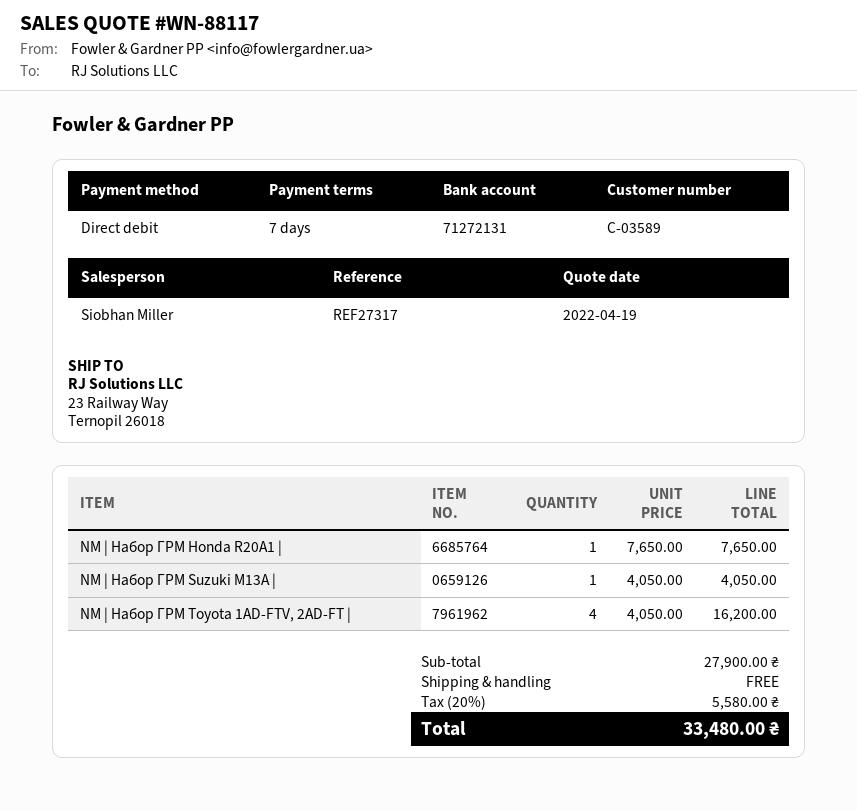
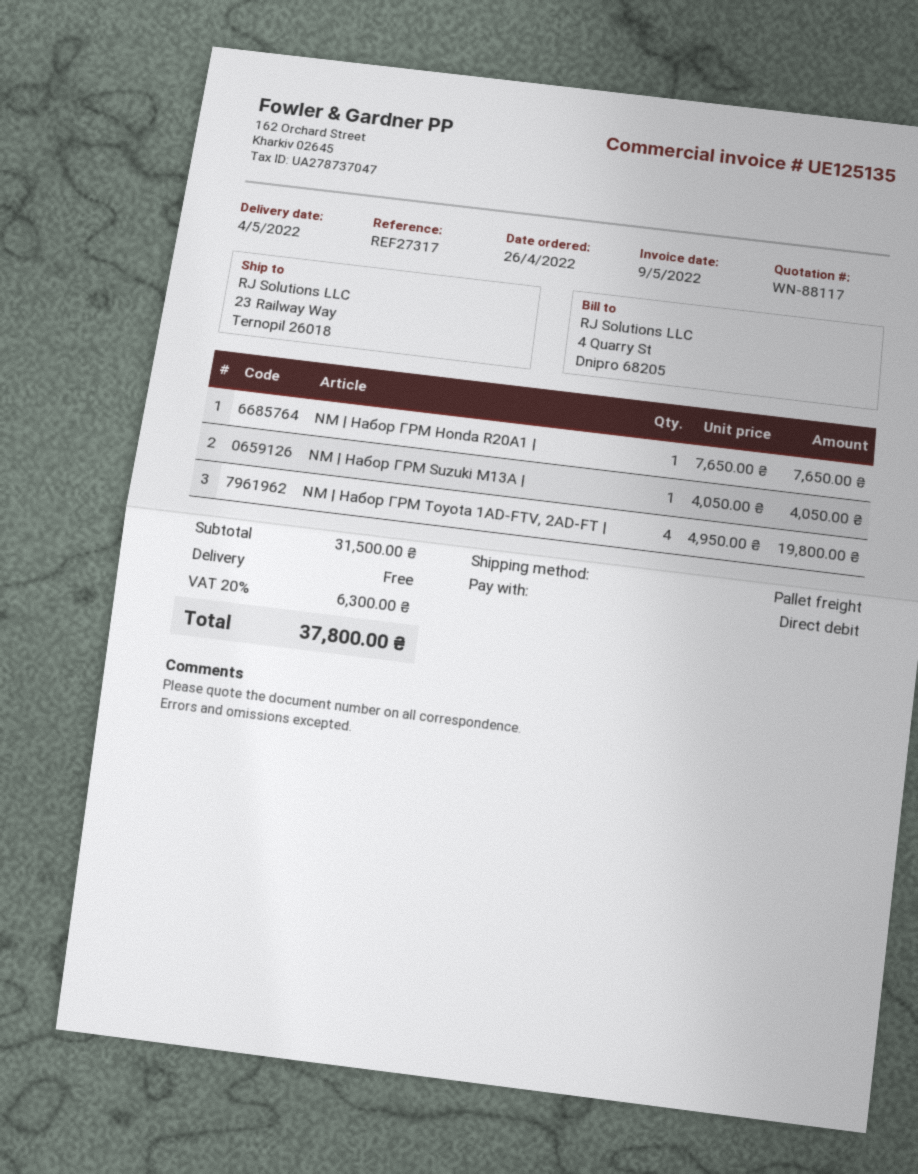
NM | Набор ГРМ Toyota 1AD-FTV, 2AD-FT |: 4 x 4050.00 = 16200.00 -> 4 x 4950.00 = 19800.00
subtotal: 27900.00 -> 31500.00
tax: 20% = 5580.00 -> 20% = 6300.00
total: 33480.00 -> 37800.00

